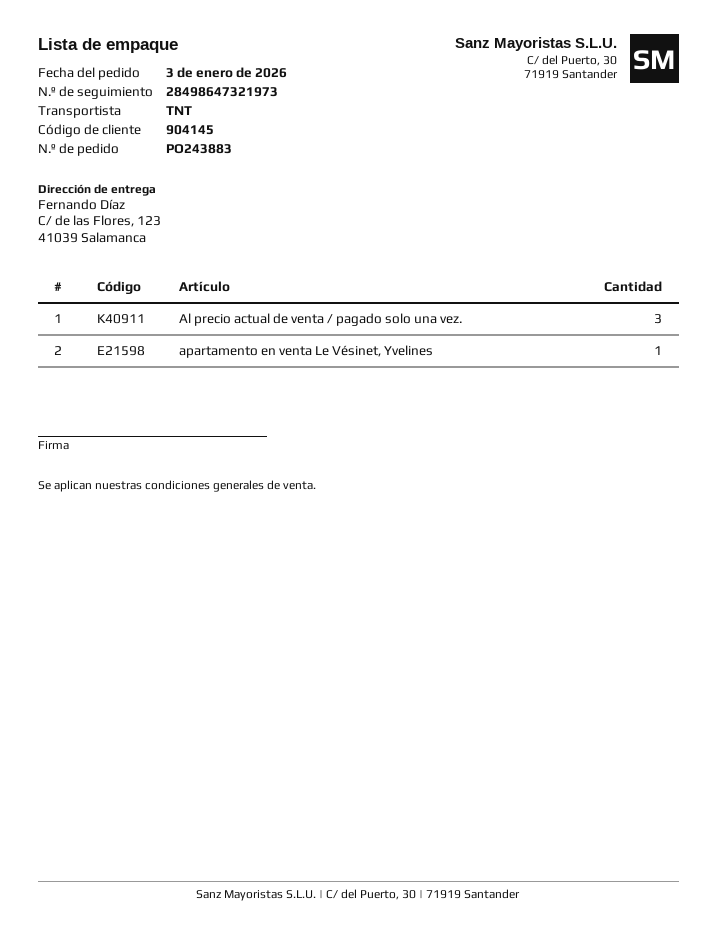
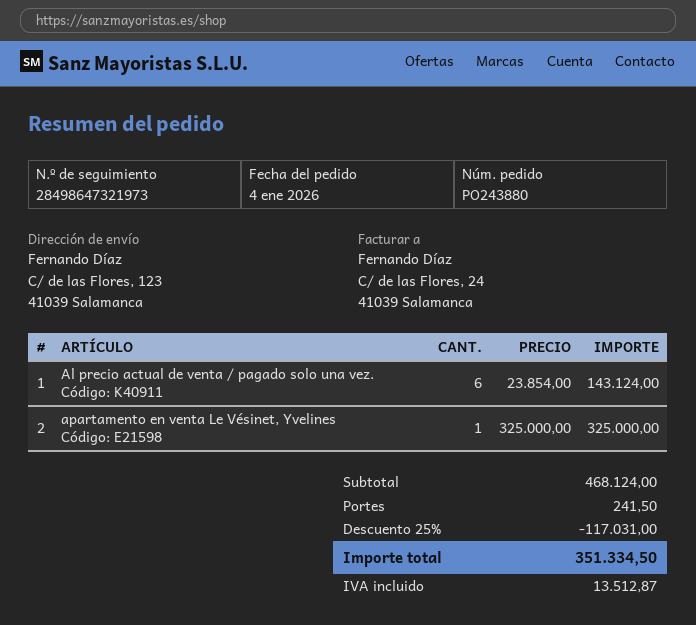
order number: PO243883 -> PO243880
order date: 2026-01-03 -> 2026-01-04
Al precio actual de venta / pagado solo una vez.: 3 -> 6

